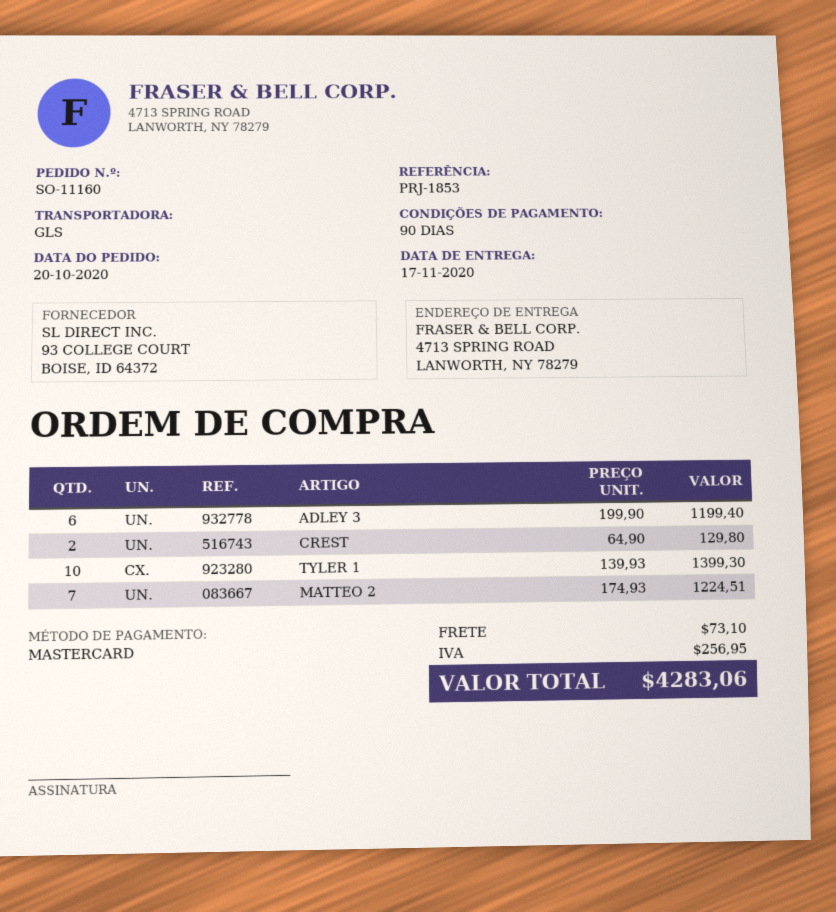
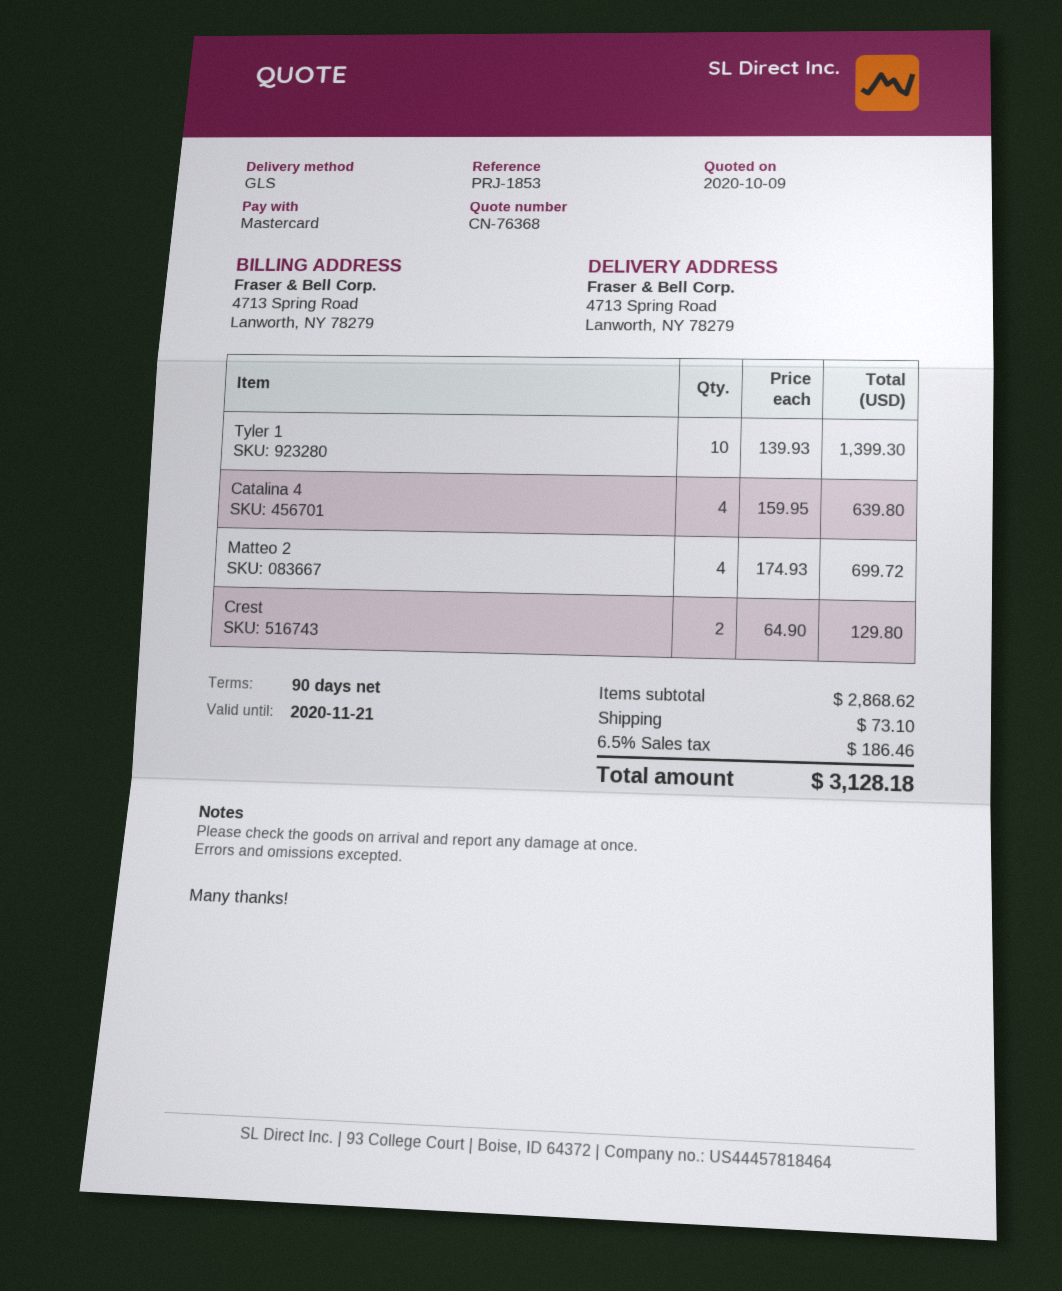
ADLEY 3: 6 x 199.90 = 1199.40 -> none
MATTEO 2: 7 x 174.93 = 1224.51 -> 4 x 174.93 = 699.72
Catalina 4: none -> 4 x 159.95 = 639.80
tax: 256.95 -> 186.46
total: 4283.06 -> 3128.18

